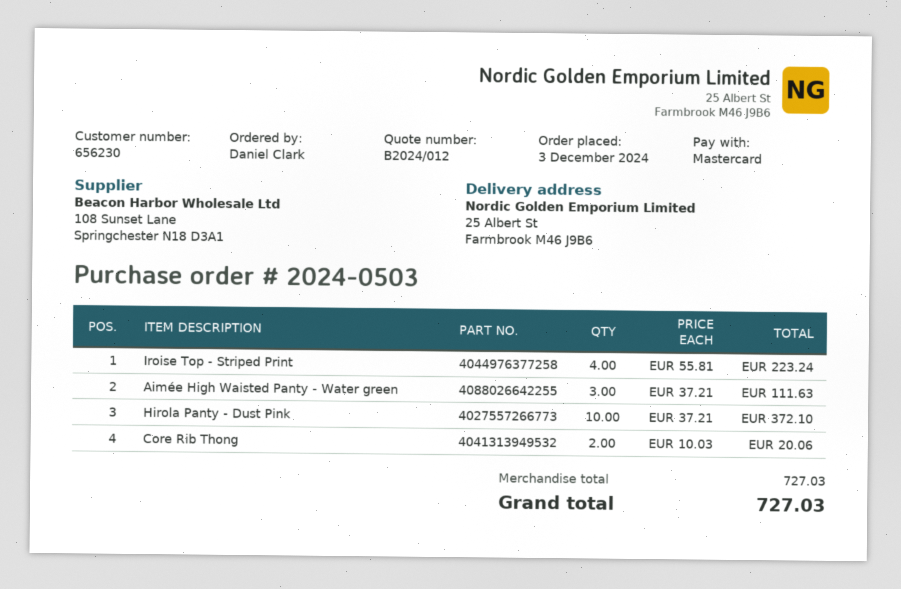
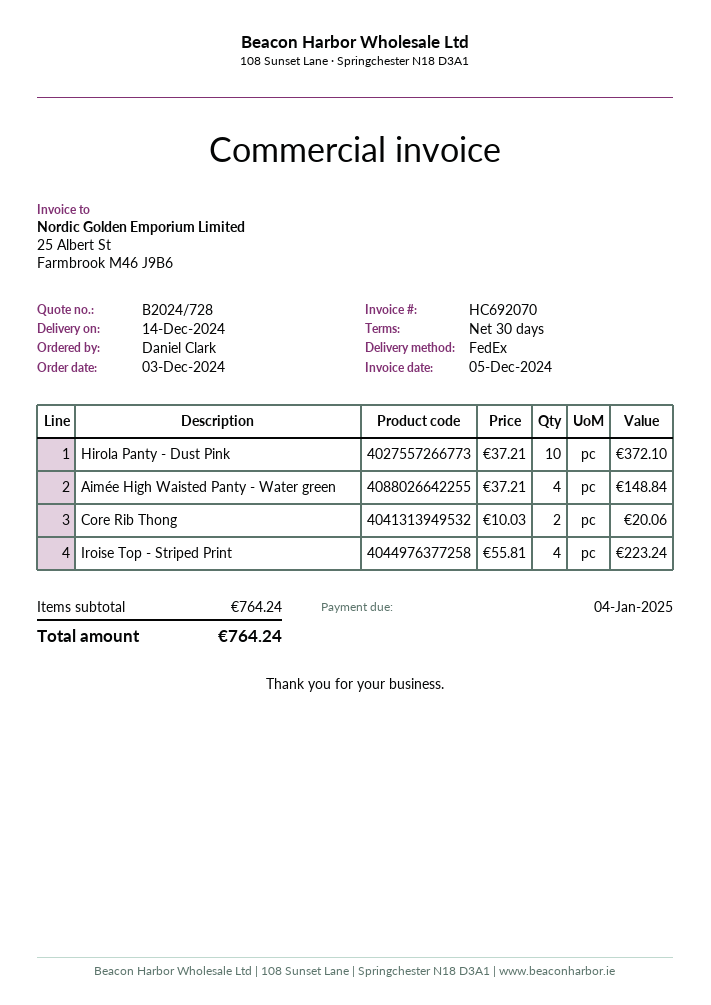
quote number: B2024/012 -> B2024/728
Aimée High Waisted Panty - Water green: 3 x 37.21 = 111.63 -> 4 x 37.21 = 148.84
subtotal: 727.03 -> 764.24
total: 727.03 -> 764.24

